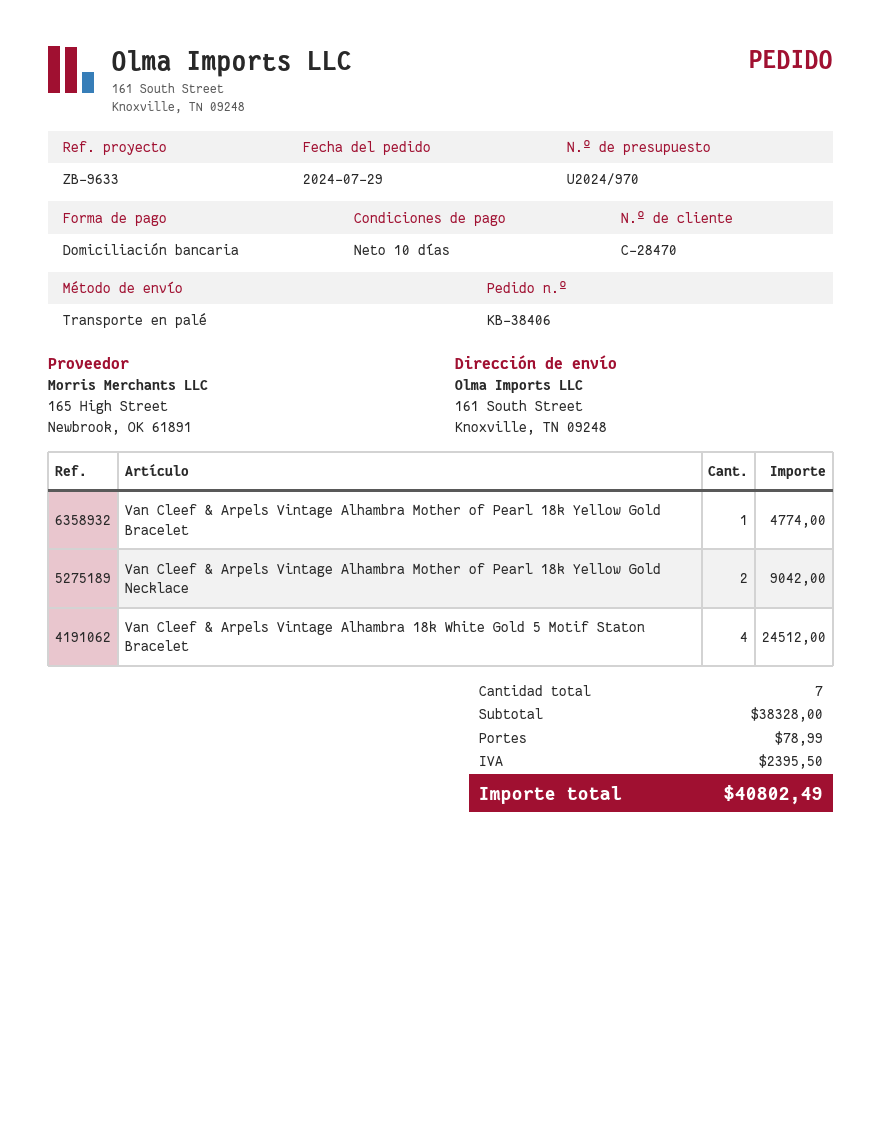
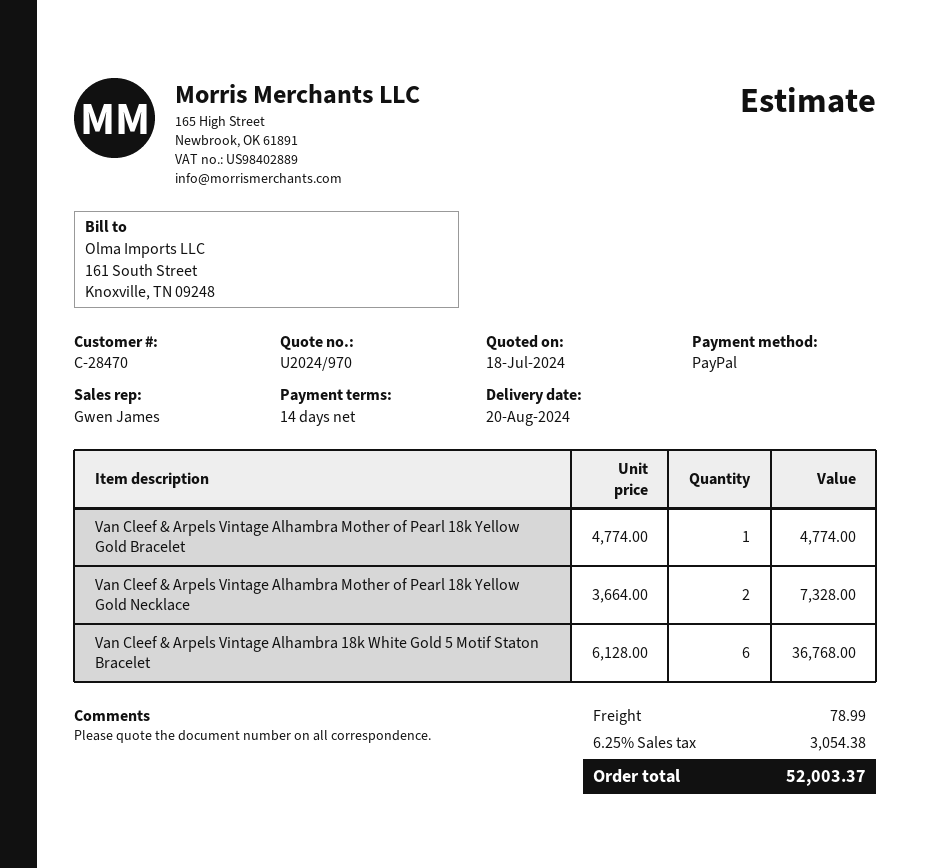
payment terms: 10 days -> 14 days
payment method: direct debit -> PayPal
Van Cleef & Arpels Vintage Alhambra Mother of Pearl 18k Yellow Gold Necklace: 2 for 9042.00 -> 2 for 7328.00
Van Cleef & Arpels Vintage Alhambra 18k White Gold 5 Motif Staton Bracelet: 4 for 24512.00 -> 6 for 36768.00
tax: 2395.50 -> 3054.38
total: 40802.49 -> 52003.37

